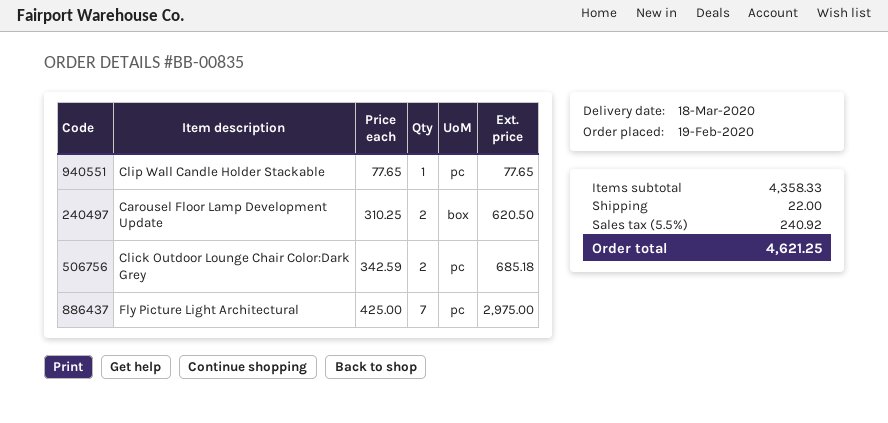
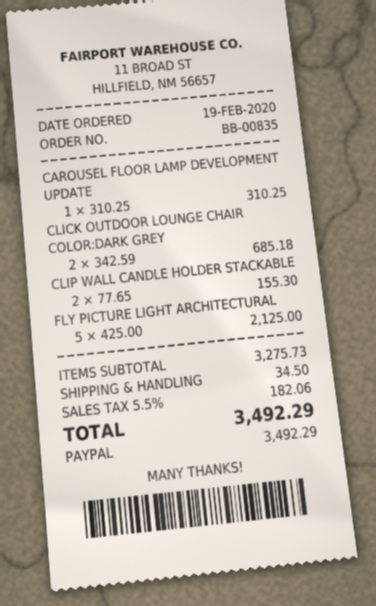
Clip Wall Candle Holder Stackable: 1 x 77.65 = 77.65 -> 2 x 77.65 = 155.30
Carousel Floor Lamp Development Update: 2 x 310.25 = 620.50 -> 1 x 310.25 = 310.25
Fly Picture Light Architectural: 7 x 425.00 = 2975.00 -> 5 x 425.00 = 2125.00
subtotal: 4358.33 -> 3275.73
shipping: 22.00 -> 34.50
tax: 5.5% = 240.92 -> 5.5% = 182.06
total: 4621.25 -> 3492.29

